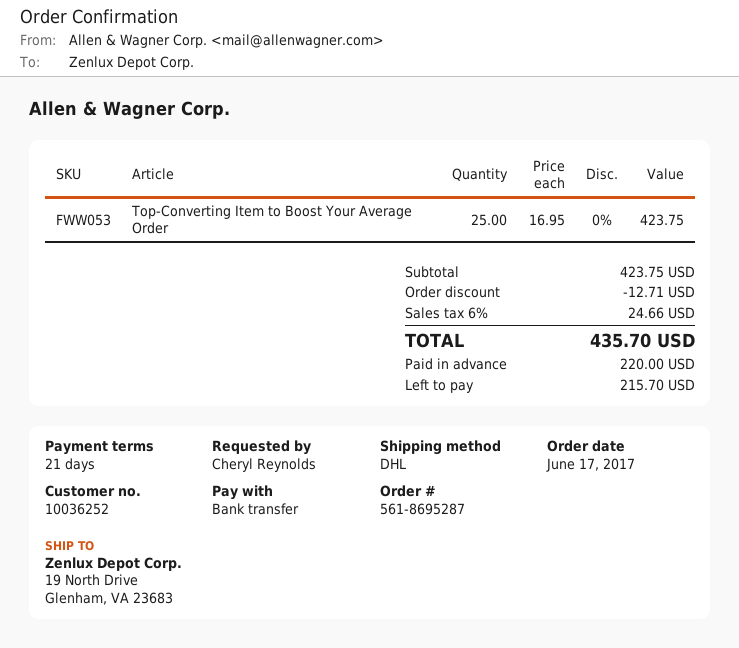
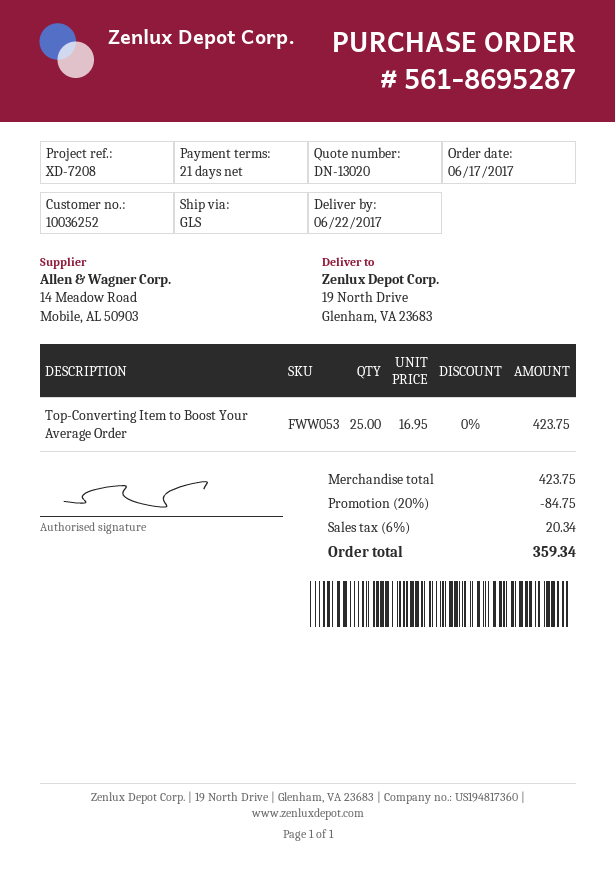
shipping method: DHL -> GLS
discount: 12.71 -> 84.75
tax: 6% = 24.66 -> 6% = 20.34
total: 435.70 -> 359.34

